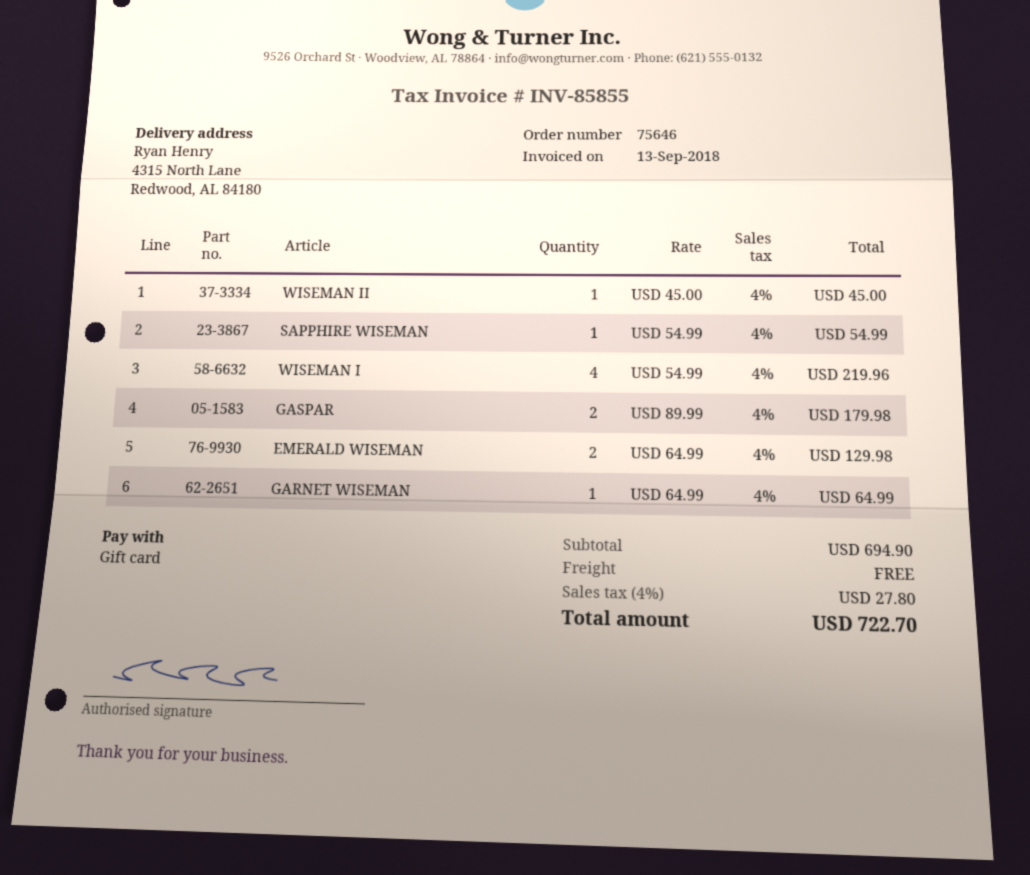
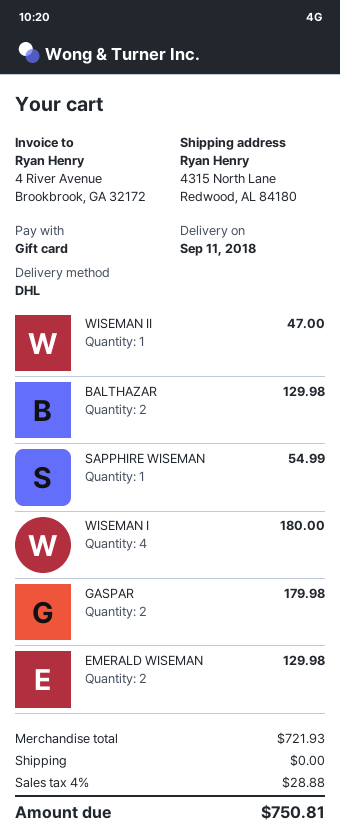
WISEMAN II: 1 for 45.00 -> 1 for 47.00
WISEMAN I: 4 for 219.96 -> 4 for 180.00
GARNET WISEMAN: 1 for 64.99 -> none
BALTHAZAR: none -> 2 for 129.98
subtotal: 694.90 -> 721.93
tax: 4% = 27.80 -> 4% = 28.88
total: 722.70 -> 750.81

